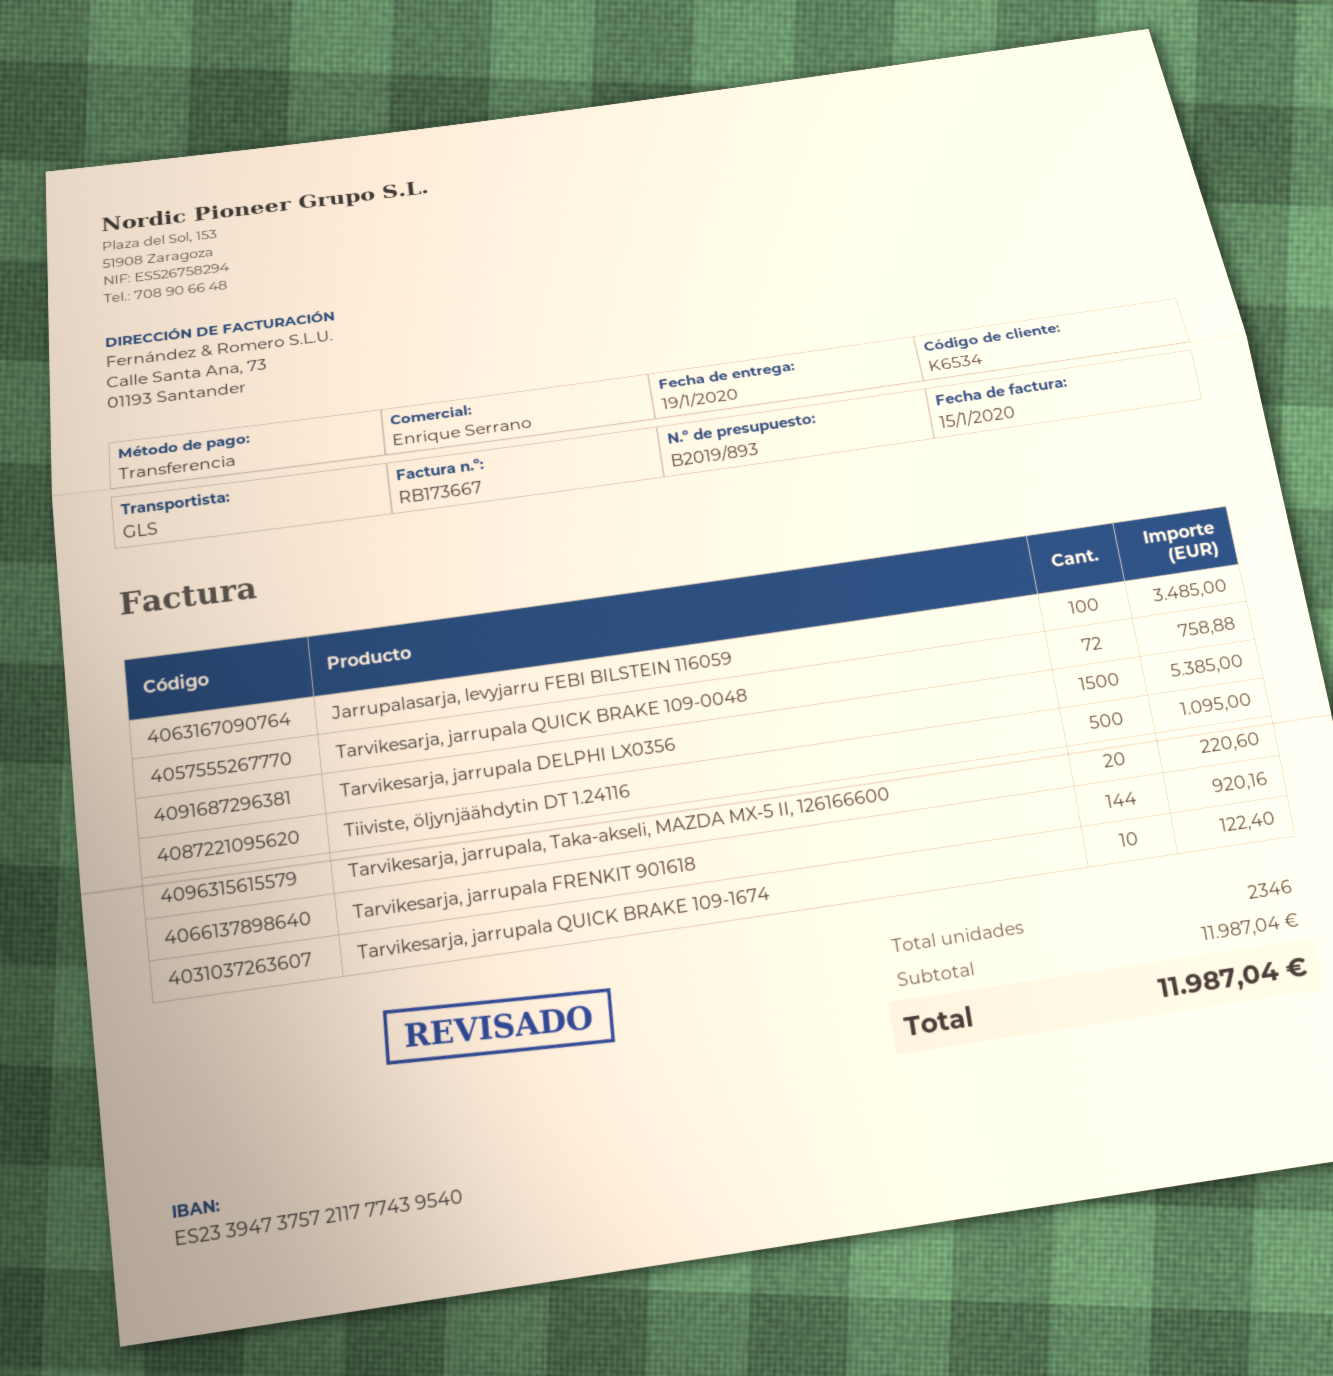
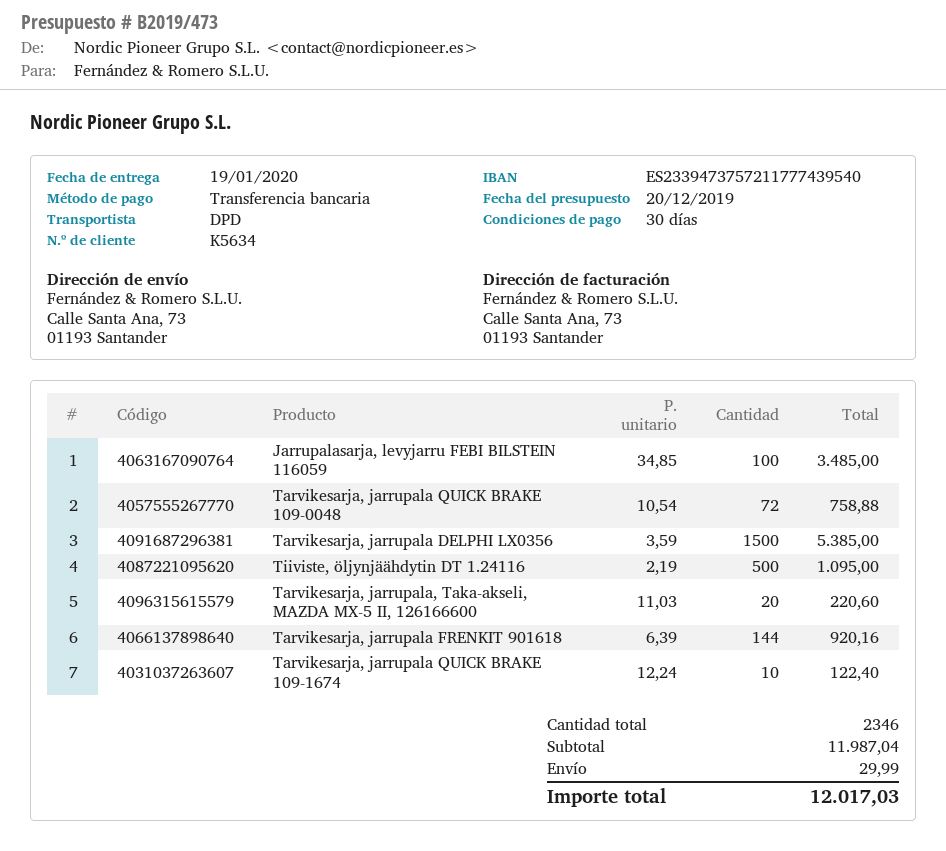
quote number: B2019/893 -> B2019/473
customer number: K6534 -> K5634
shipping method: GLS -> DPD
shipping: none -> 29.99
total: 11987.04 -> 12017.03

